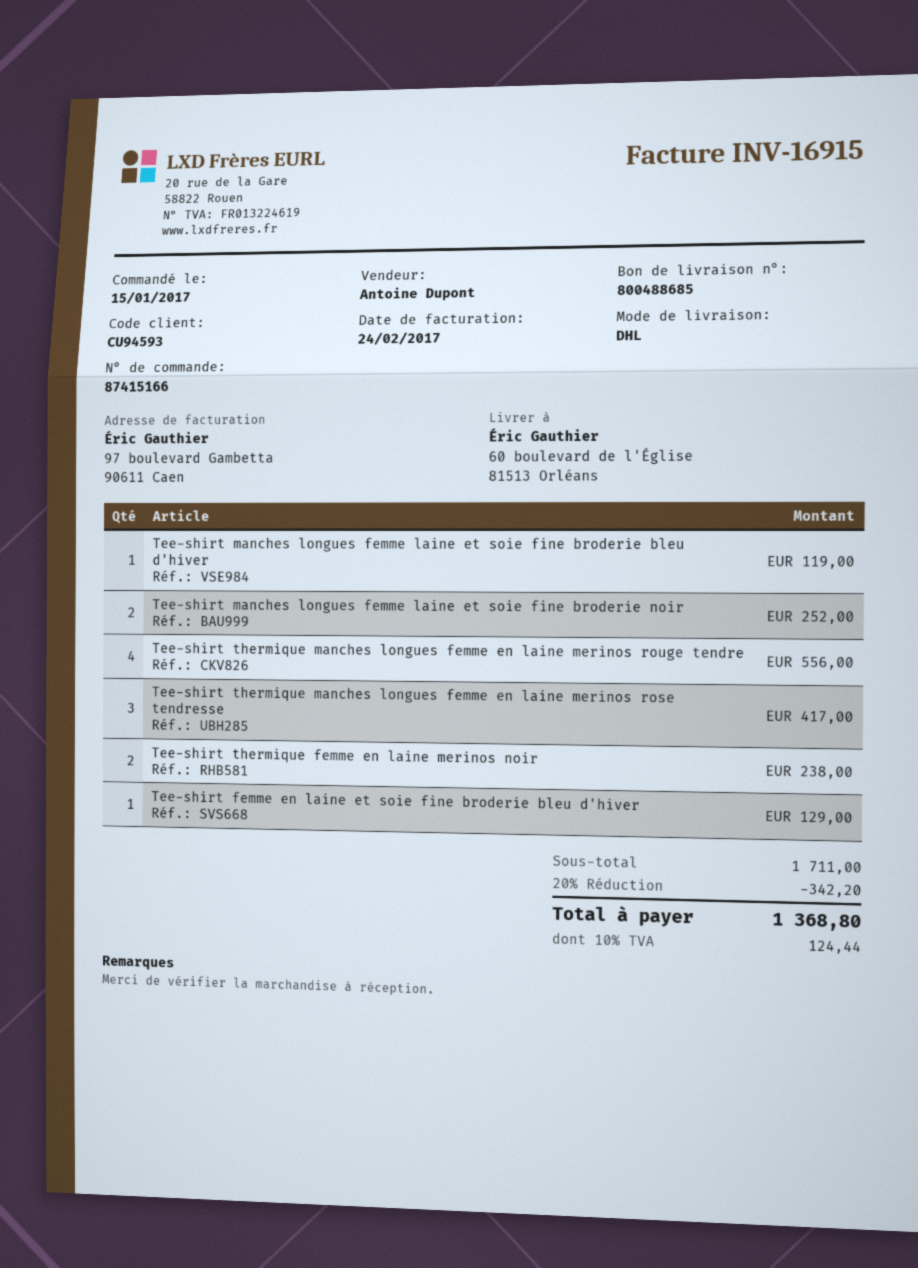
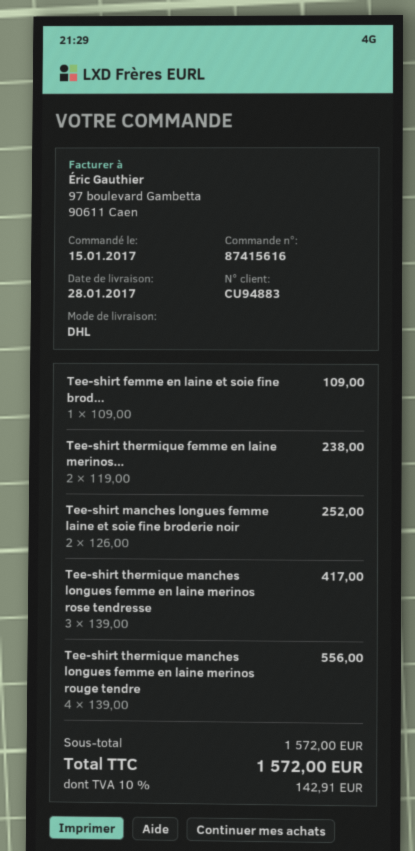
order number: 87415166 -> 87415616
customer number: CU94593 -> CU94883
Tee-shirt manches longues femme laine et soie fine broderie bleu d'hiver: 1 for 119.00 -> none
Tee-shirt femme en laine et soie fine broderie bleu d'hiver: 1 for 129.00 -> 1 for 109.00
subtotal: 1711.00 -> 1572.00
discount: 20% = 342.20 -> none
tax: 10% = 124.44 -> 10% = 142.91
total: 1368.80 -> 1572.00

